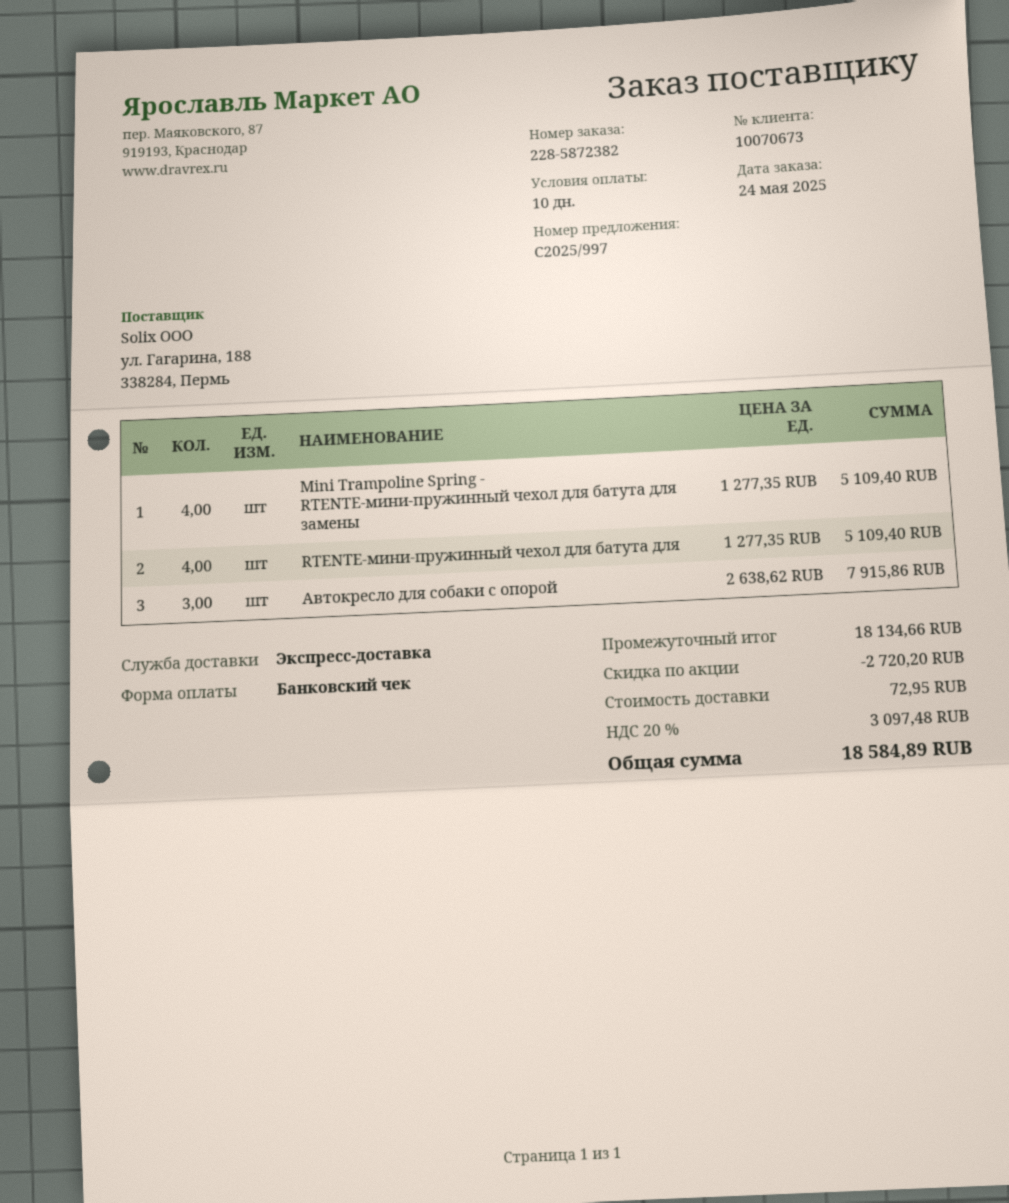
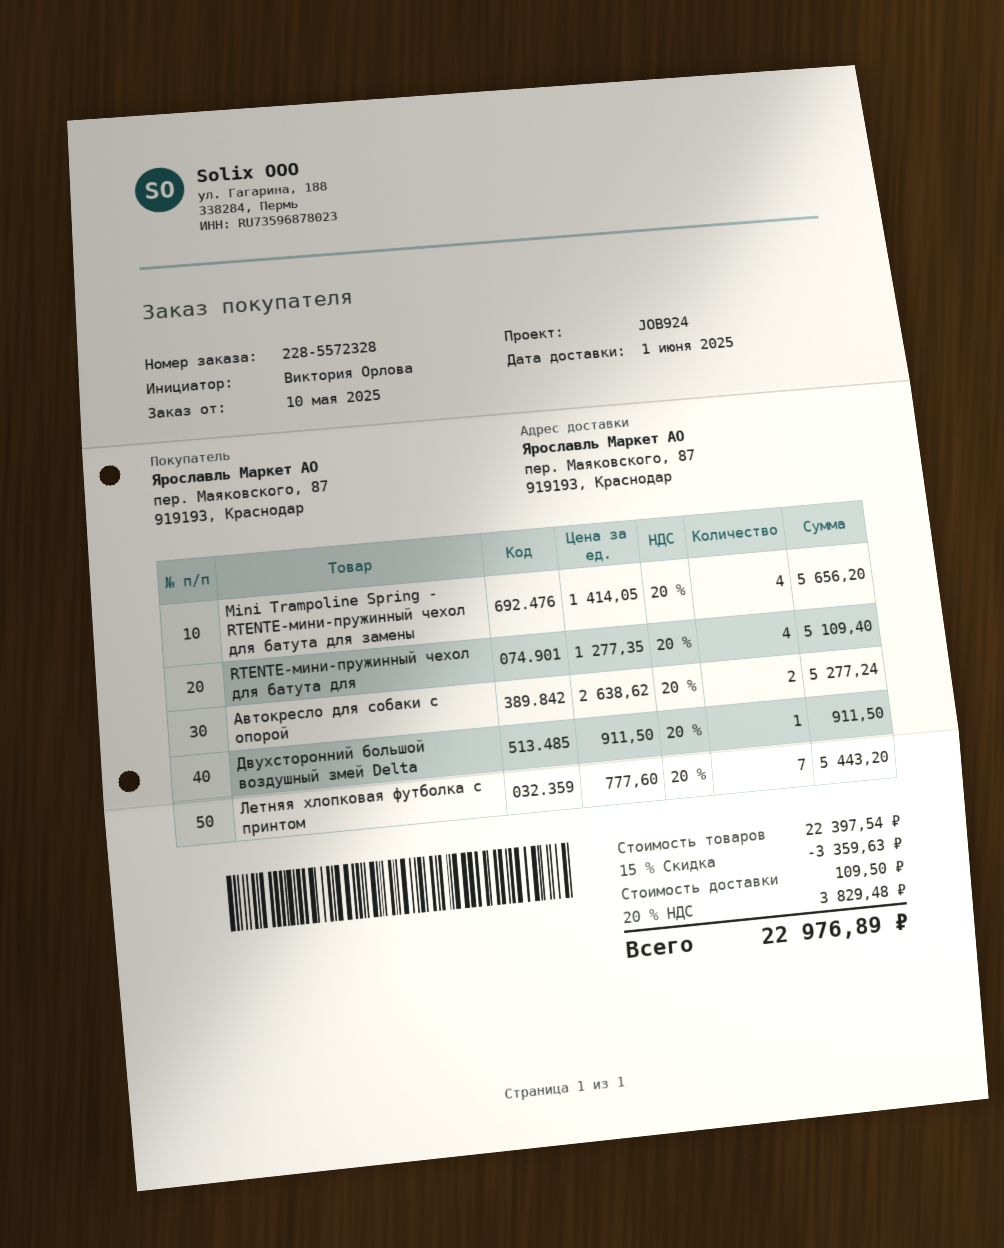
order number: 228-5872382 -> 228-5572328
order date: 2025-05-24 -> 2025-05-10
Mini Trampoline Spring - RTENTE-мини-пружинный чехол для батута для замены: 4 x 1277.35 = 5109.40 -> 4 x 1414.05 = 5656.20
Автокресло для собаки с опорой: 3 x 2638.62 = 7915.86 -> 2 x 2638.62 = 5277.24
Двухсторонний большой воздушный змей Delta: none -> 1 x 911.50 = 911.50
Летняя хлопковая футболка с принтом: none -> 7 x 777.60 = 5443.20
subtotal: 18134.66 -> 22397.54
discount: 2720.20 -> 3359.63
shipping: 72.95 -> 109.50
tax: 20% = 3097.48 -> 20% = 3829.48
total: 18584.89 -> 22976.89

